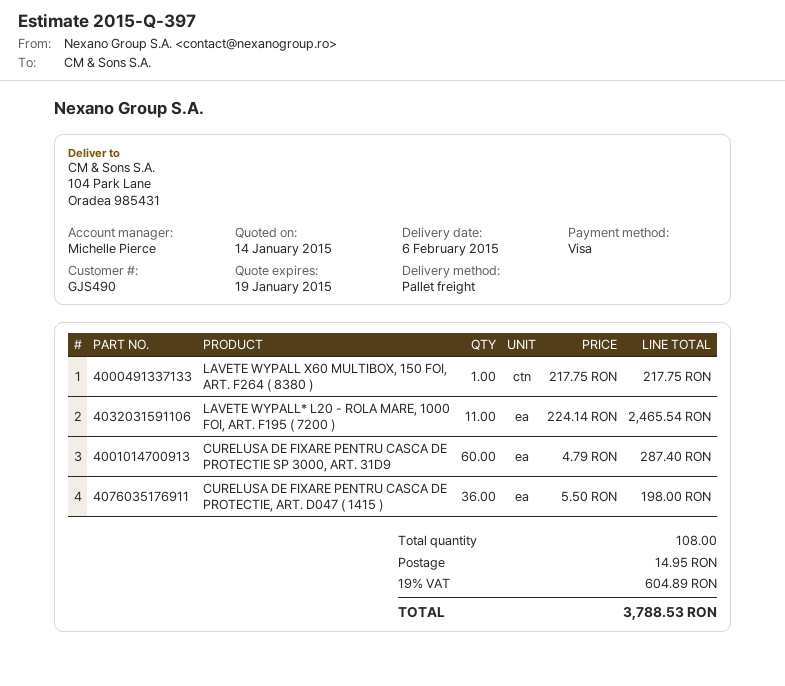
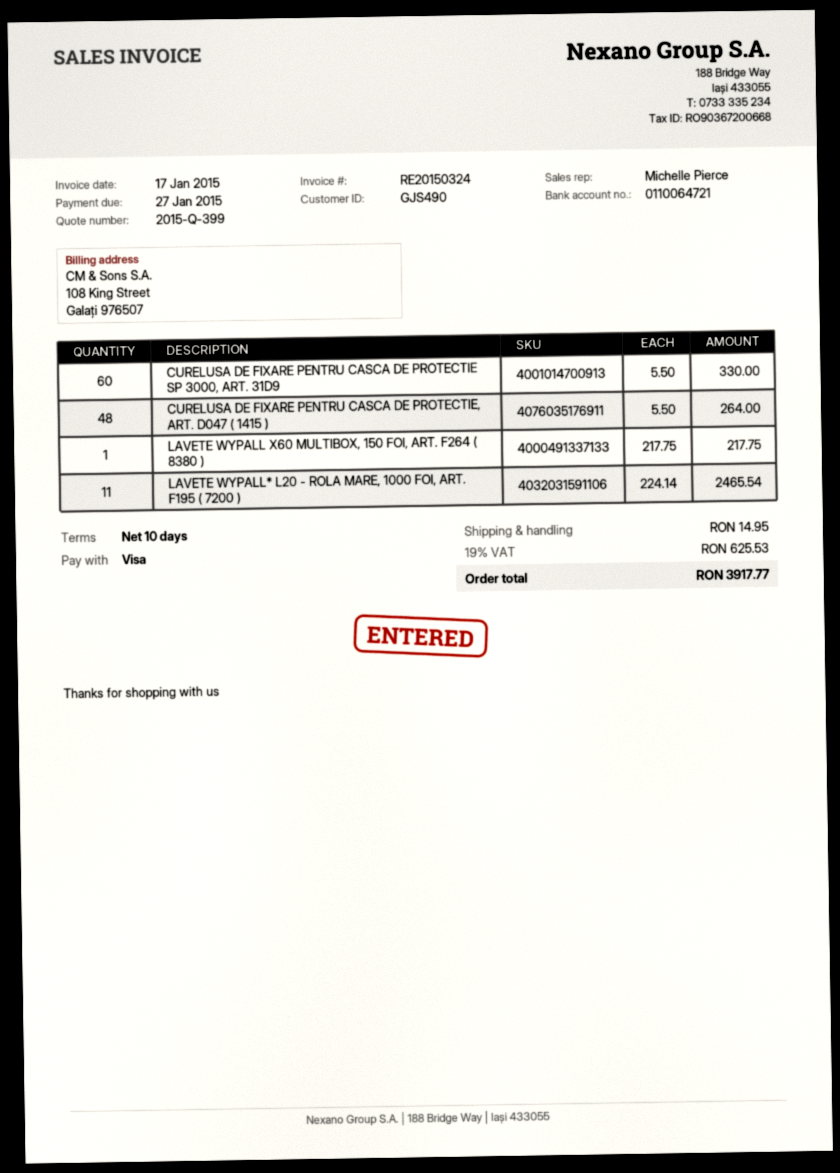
quote number: 2015-Q-397 -> 2015-Q-399
CURELUSA DE FIXARE PENTRU CASCA DE PROTECTIE SP 3000, ART. 31D9: 60 x 4.79 = 287.40 -> 60 x 5.50 = 330.00
CURELUSA DE FIXARE PENTRU CASCA DE PROTECTIE, ART. D047 ( 1415 ): 36 x 5.50 = 198.00 -> 48 x 5.50 = 264.00
tax: 19% = 604.89 -> 19% = 625.53
total: 3788.53 -> 3917.77

